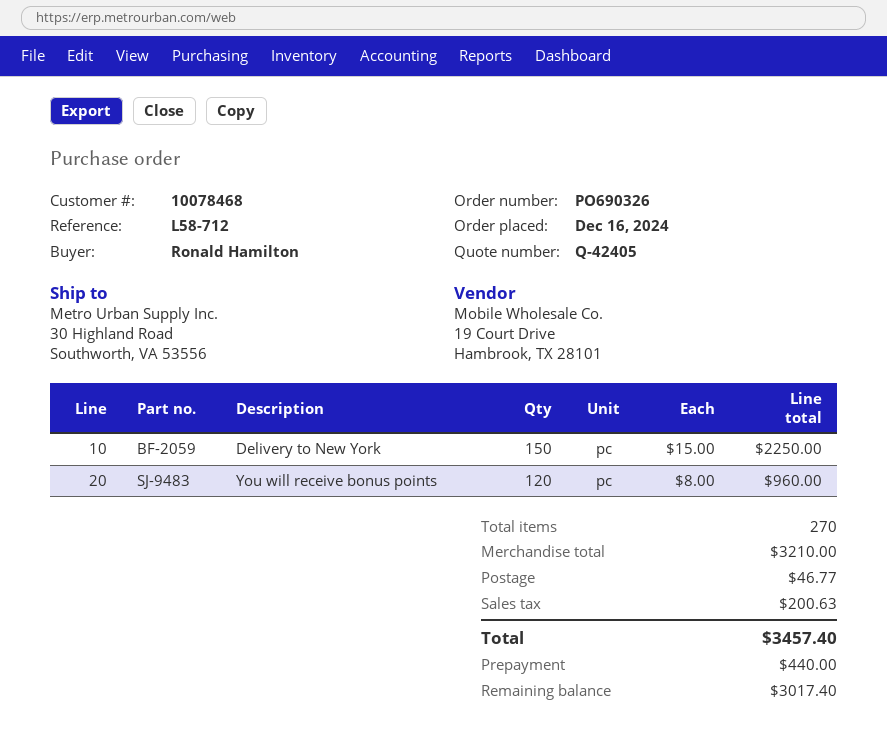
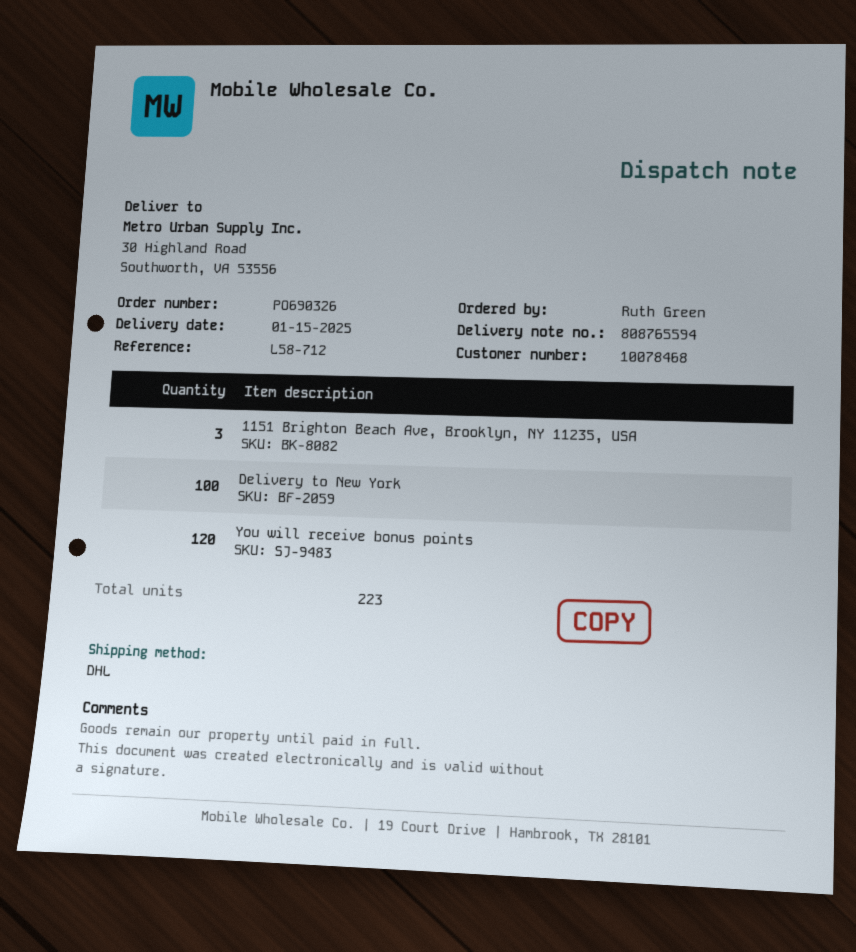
ordered by: Ronald Hamilton -> Ruth Green
Delivery to New York: 150 -> 100
1151 Brighton Beach Ave, Brooklyn, NY 11235, USA: none -> 3
total quantity: 270 -> 223

